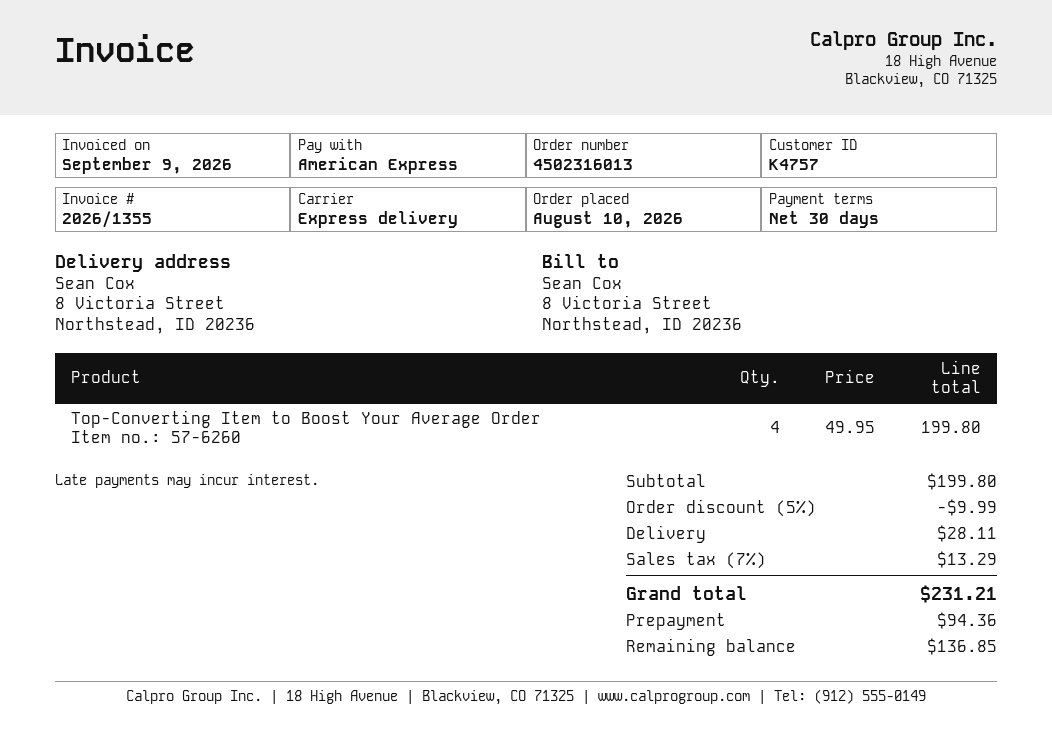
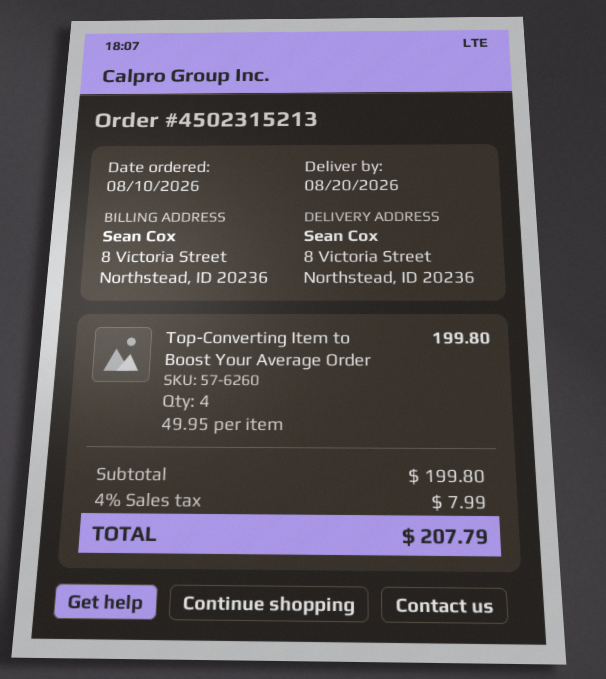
order number: 4502316013 -> 4502315213
discount: 5% = 9.99 -> none
shipping: 28.11 -> none
tax: 7% = 13.29 -> 4% = 7.99
total: 231.21 -> 207.79

